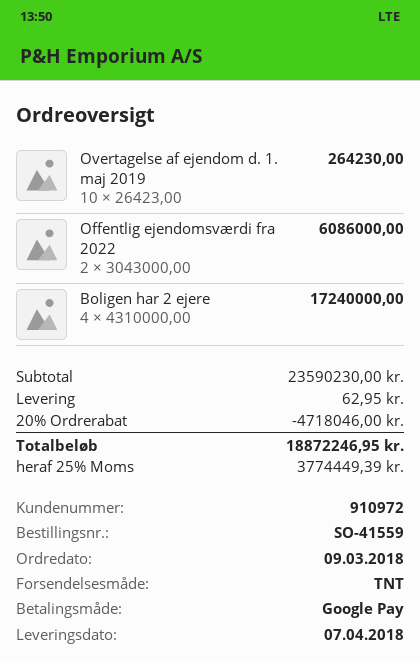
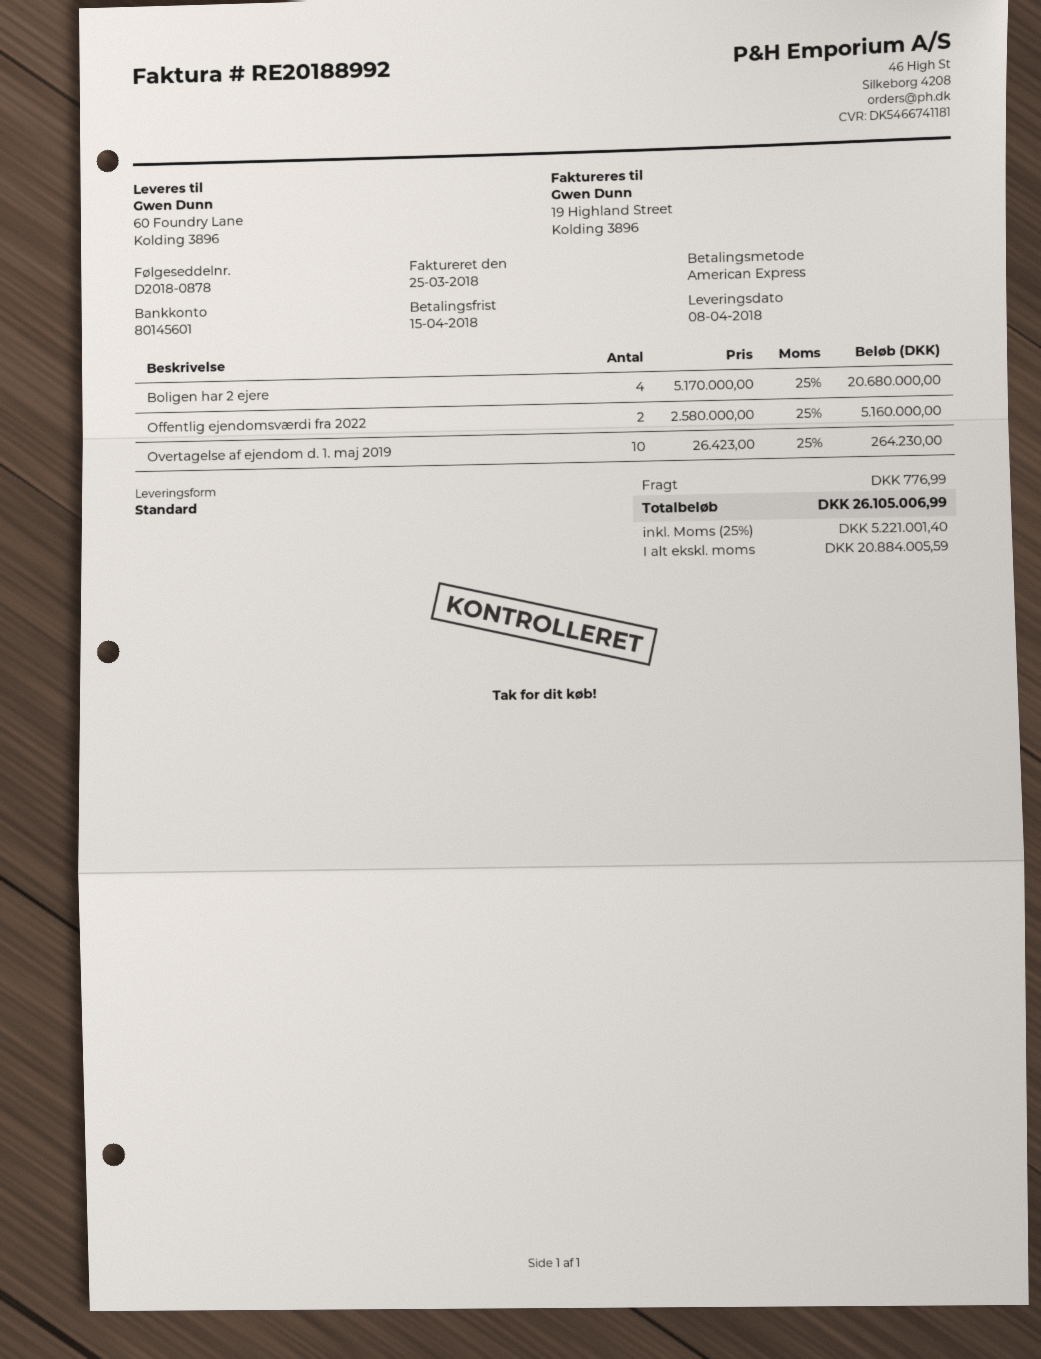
delivery date: 2018-04-07 -> 2018-04-08
payment method: Google Pay -> American Express
shipping method: TNT -> standard
Offentlig ejendomsværdi fra 2022: 2 x 3043000.00 = 6086000.00 -> 2 x 2580000.00 = 5160000.00
Boligen har 2 ejere: 4 x 4310000.00 = 17240000.00 -> 4 x 5170000.00 = 20680000.00
discount: 20% = 4718046.00 -> none
shipping: 62.95 -> 776.99
tax: 25% = 3774449.39 -> 25% = 5221001.40
total: 18872246.95 -> 26105006.99

